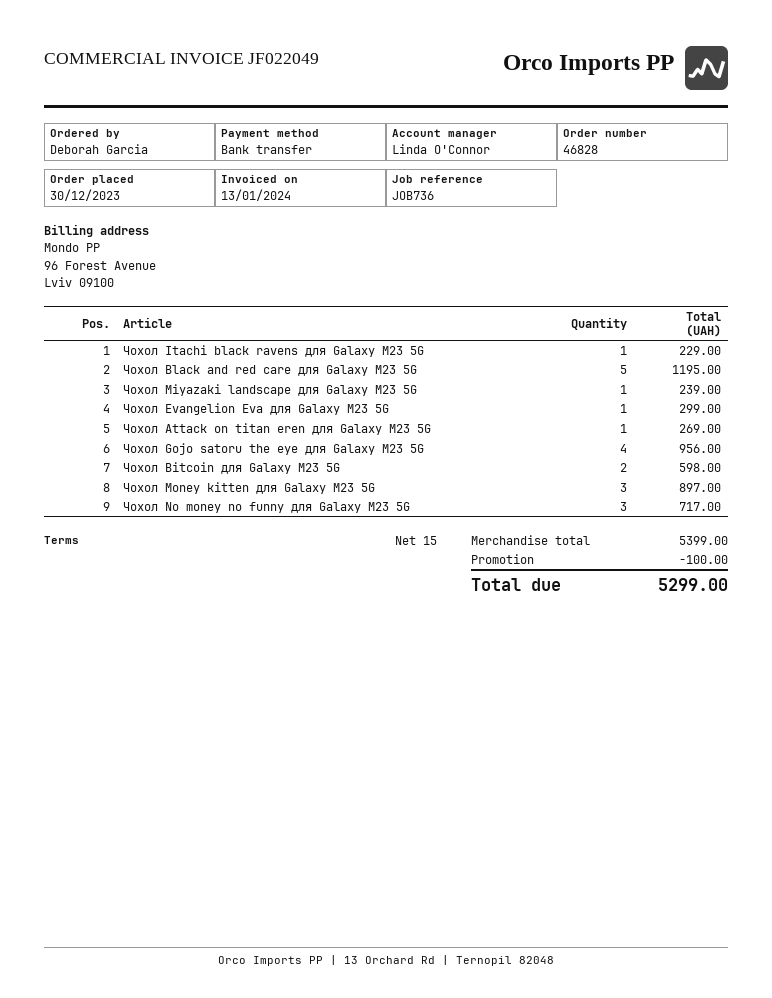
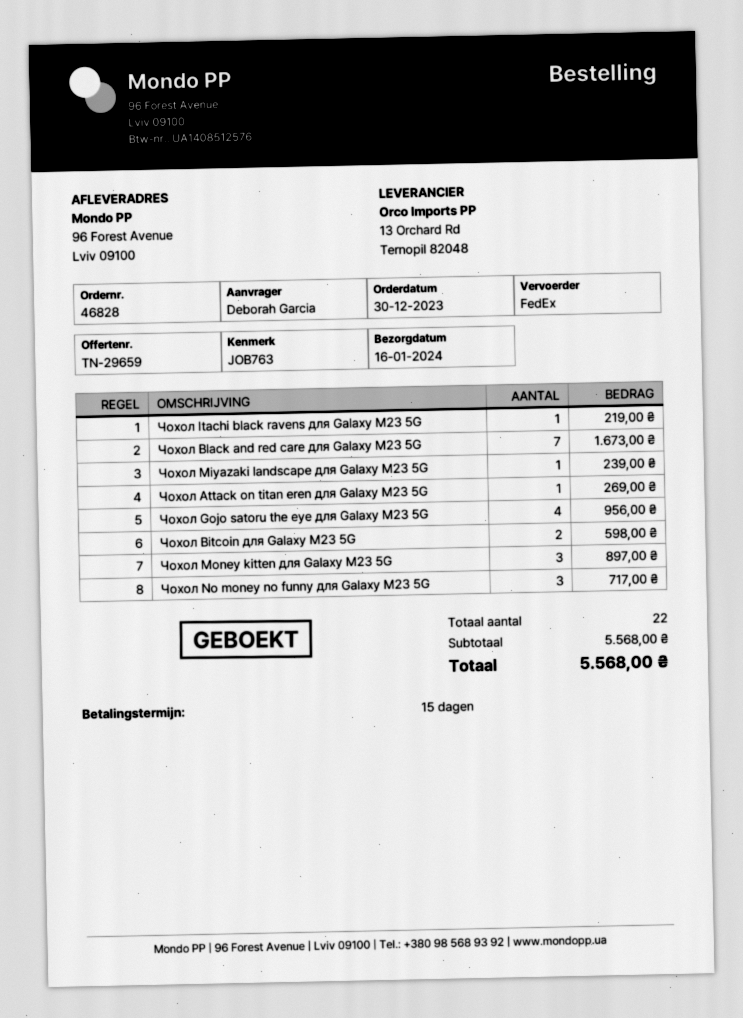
reference: JOB736 -> JOB763
Чохол Itachi black ravens для Galaxy M23 5G: 1 for 229.00 -> 1 for 219.00
Чохол Black and red care для Galaxy M23 5G: 5 for 1195.00 -> 7 for 1673.00
Чохол Evangelion Eva для Galaxy M23 5G: 1 for 299.00 -> none
subtotal: 5399.00 -> 5568.00
discount: 100.00 -> none
total: 5299.00 -> 5568.00

